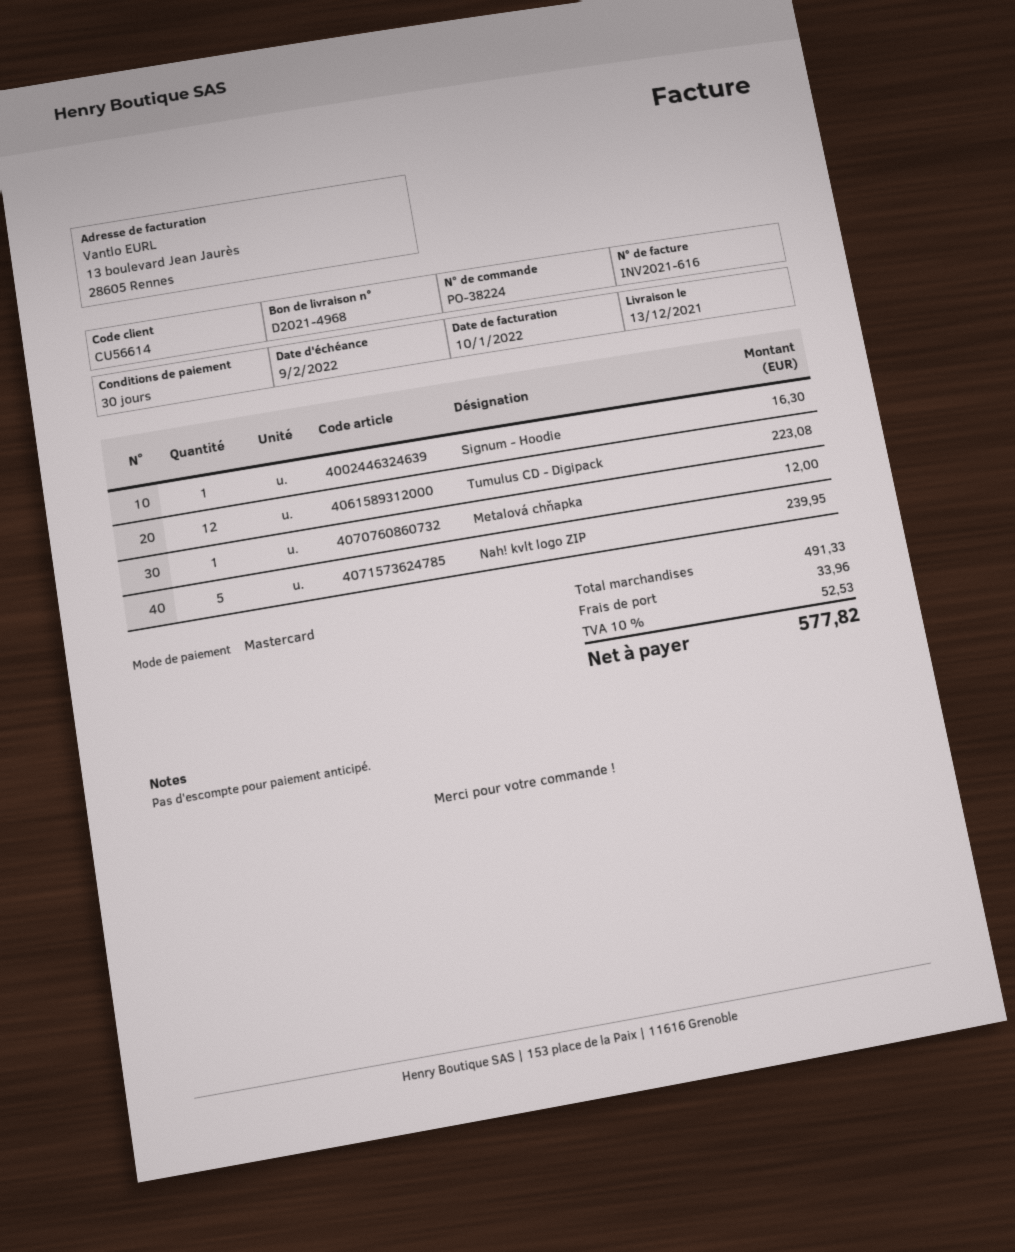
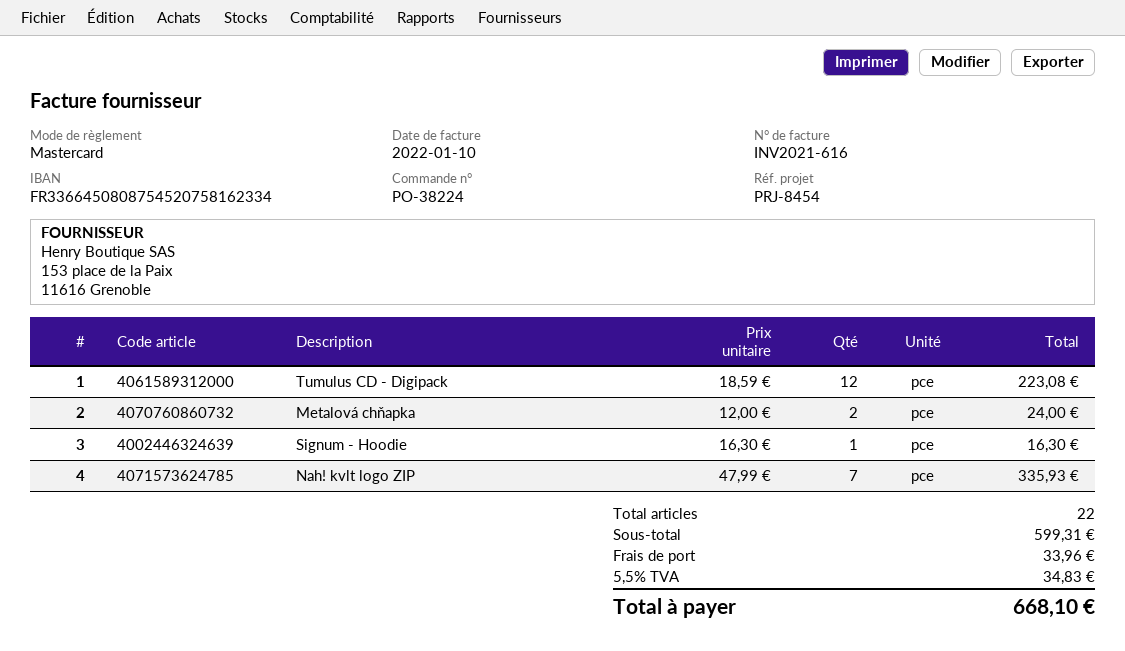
Metalová chňapka: 1 for 12.00 -> 2 for 24.00
Nah! kvlt logo ZIP: 5 for 239.95 -> 7 for 335.93
subtotal: 491.33 -> 599.31
tax: 10% = 52.53 -> 5.5% = 34.83
total: 577.82 -> 668.10

